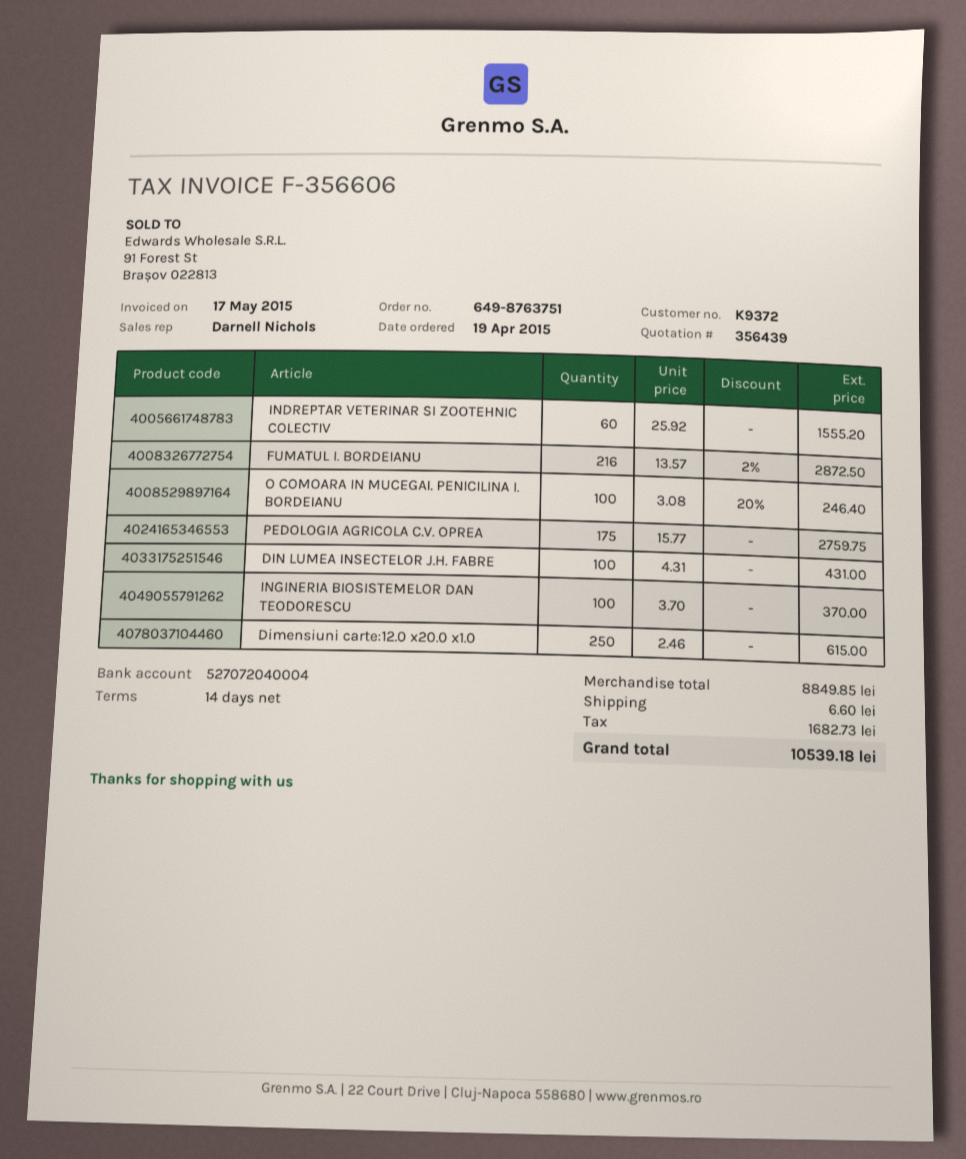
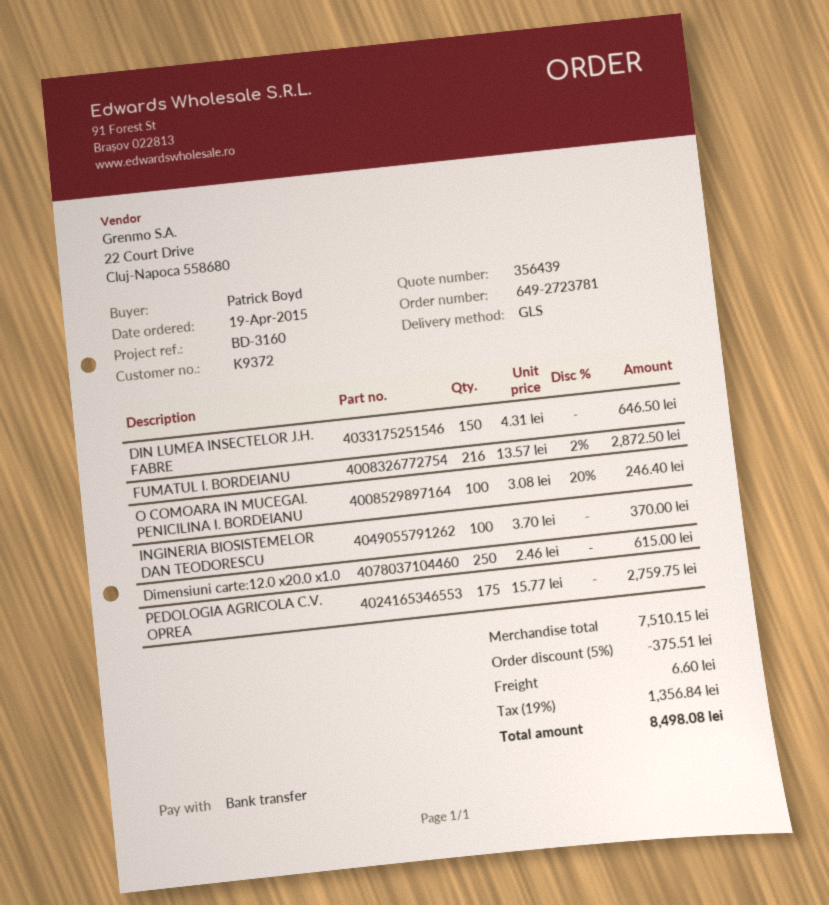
order number: 649-8763751 -> 649-2723781
INDREPTAR VETERINAR SI ZOOTEHNIC COLECTIV: 60 x 25.92 = 1555.20 -> none
DIN LUMEA INSECTELOR J.H. FABRE: 100 x 4.31 = 431.00 -> 150 x 4.31 = 646.50
subtotal: 8849.85 -> 7510.15
discount: none -> 5% = 375.51
tax: 1682.73 -> 1356.84
total: 10539.18 -> 8498.08

